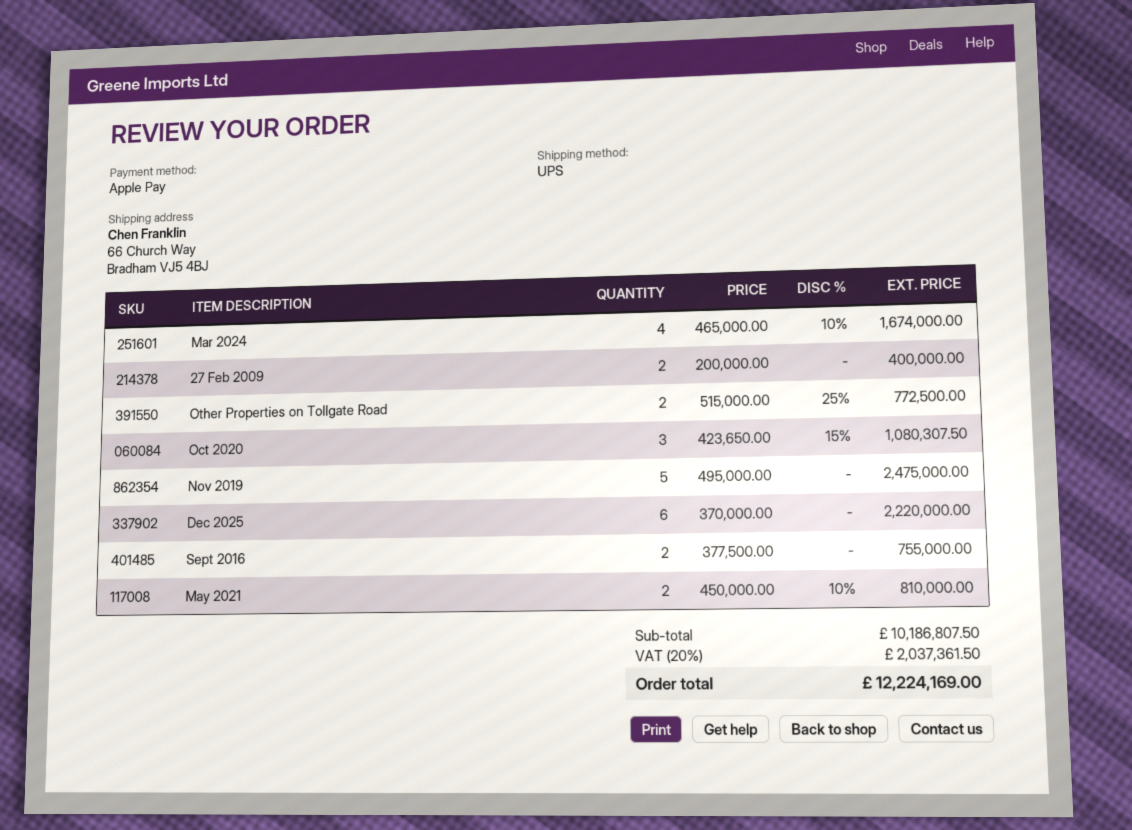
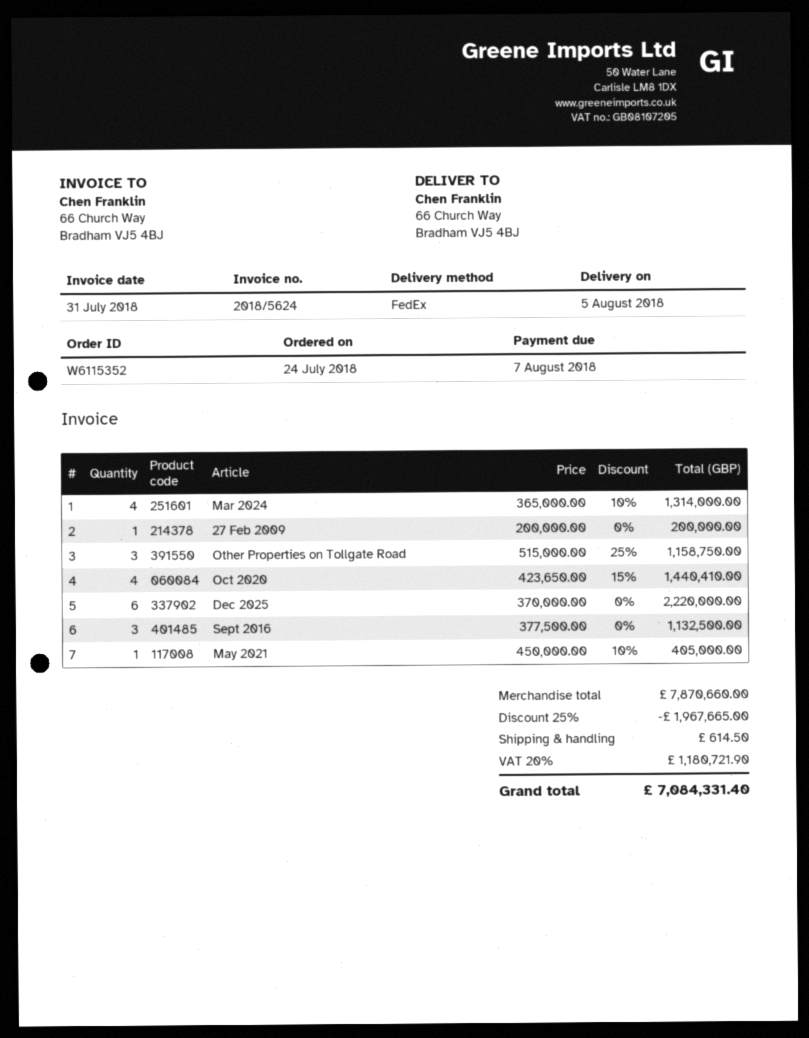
shipping method: UPS -> FedEx
Mar 2024: 4 x 465000.00 - 10% = 1674000.00 -> 4 x 365000.00 - 10% = 1314000.00
27 Feb 2009: 2 x 200000.00 = 400000.00 -> 1 x 200000.00 = 200000.00
Other Properties on Tollgate Road: 2 x 515000.00 - 25% = 772500.00 -> 3 x 515000.00 - 25% = 1158750.00
Oct 2020: 3 x 423650.00 - 15% = 1080307.50 -> 4 x 423650.00 - 15% = 1440410.00
Nov 2019: 5 x 495000.00 = 2475000.00 -> none
Sept 2016: 2 x 377500.00 = 755000.00 -> 3 x 377500.00 = 1132500.00
May 2021: 2 x 450000.00 - 10% = 810000.00 -> 1 x 450000.00 - 10% = 405000.00
subtotal: 10186807.50 -> 7870660.00
discount: none -> 25% = 1967665.00
shipping: none -> 614.50
tax: 20% = 2037361.50 -> 20% = 1180721.90
total: 12224169.00 -> 7084331.40

